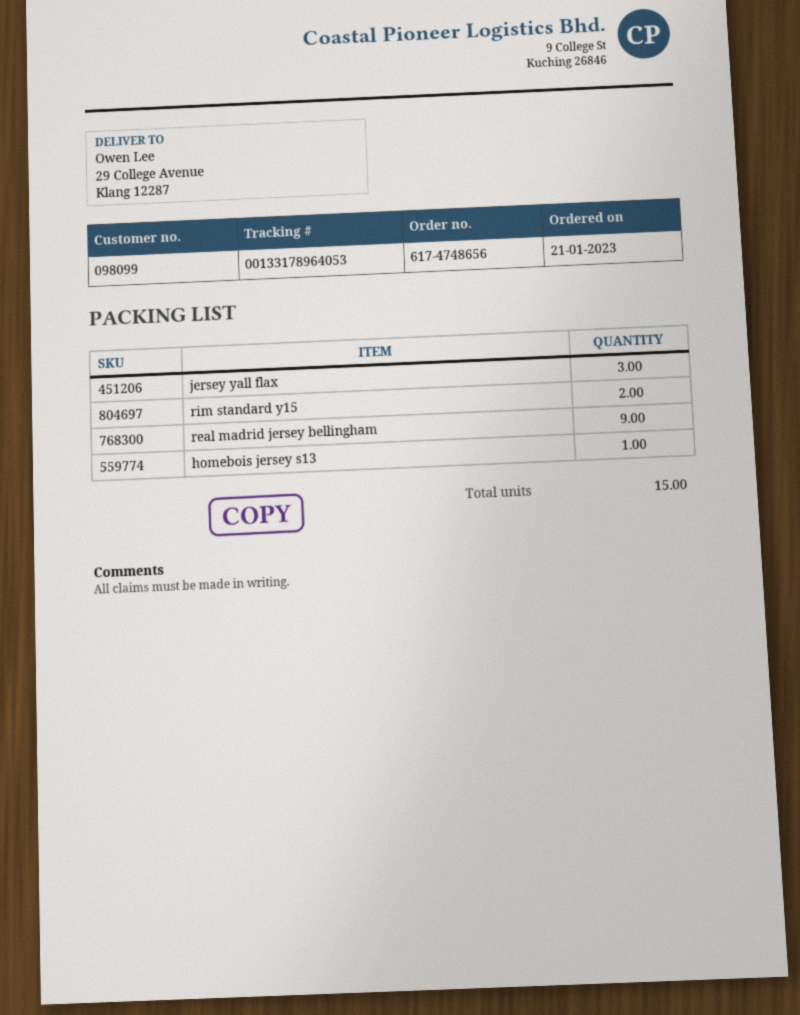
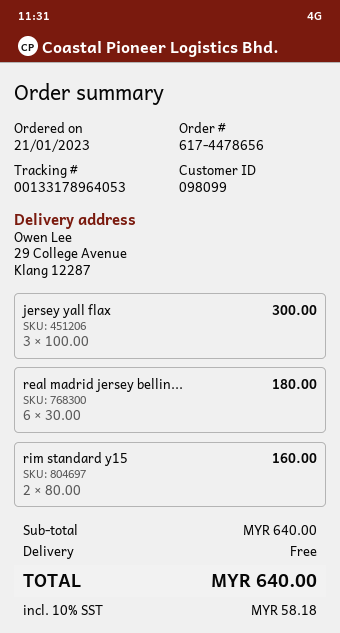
order number: 617-4748656 -> 617-4478656
real madrid jersey bellingham: 9 -> 6
homebois jersey s13: 1 -> none

